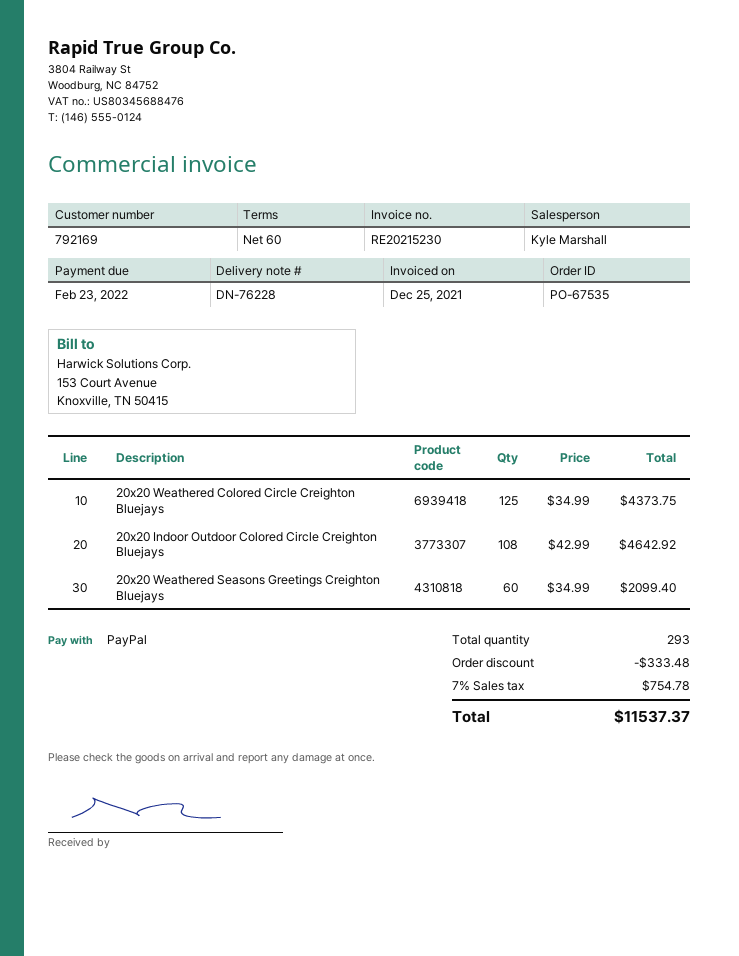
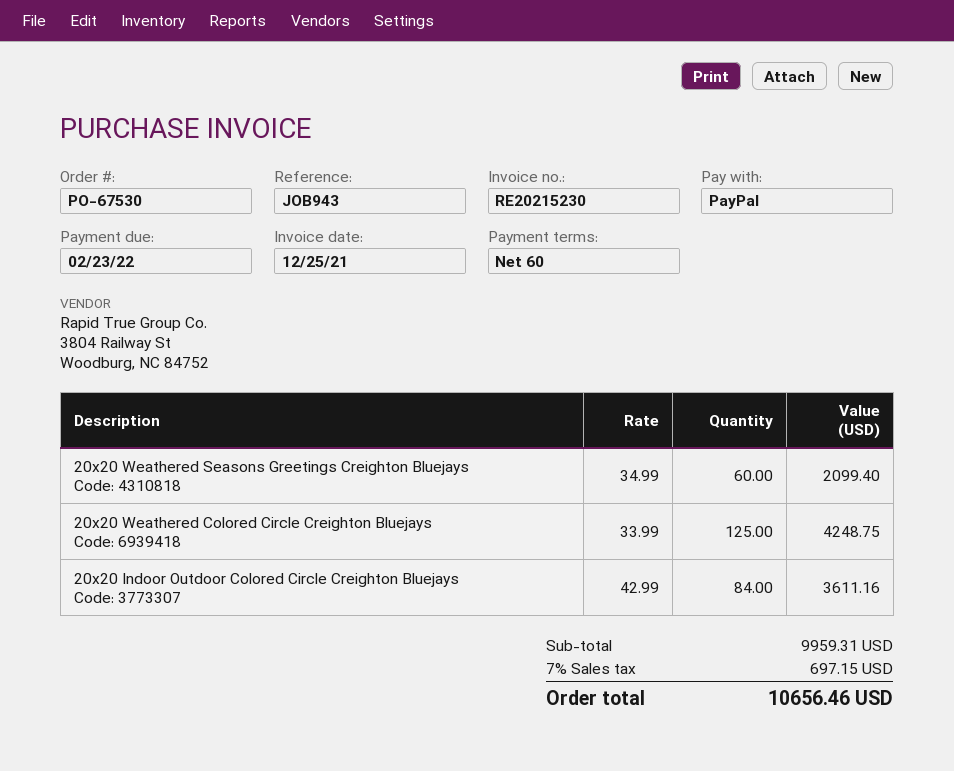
order number: PO-67535 -> PO-67530
20x20 Weathered Colored Circle Creighton Bluejays: 125 x 34.99 = 4373.75 -> 125 x 33.99 = 4248.75
20x20 Indoor Outdoor Colored Circle Creighton Bluejays: 108 x 42.99 = 4642.92 -> 84 x 42.99 = 3611.16
discount: 333.48 -> none
tax: 7% = 754.78 -> 7% = 697.15
total: 11537.37 -> 10656.46

